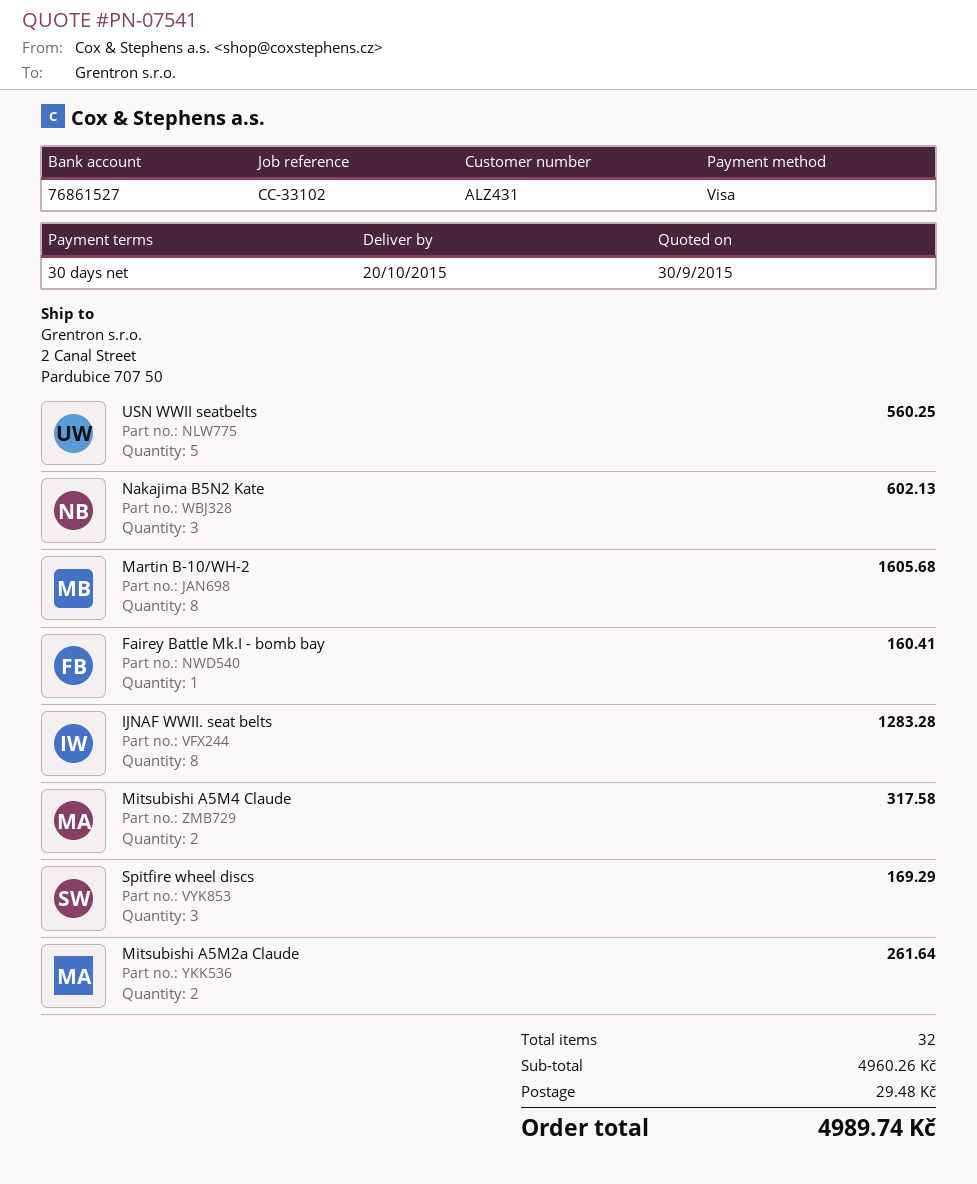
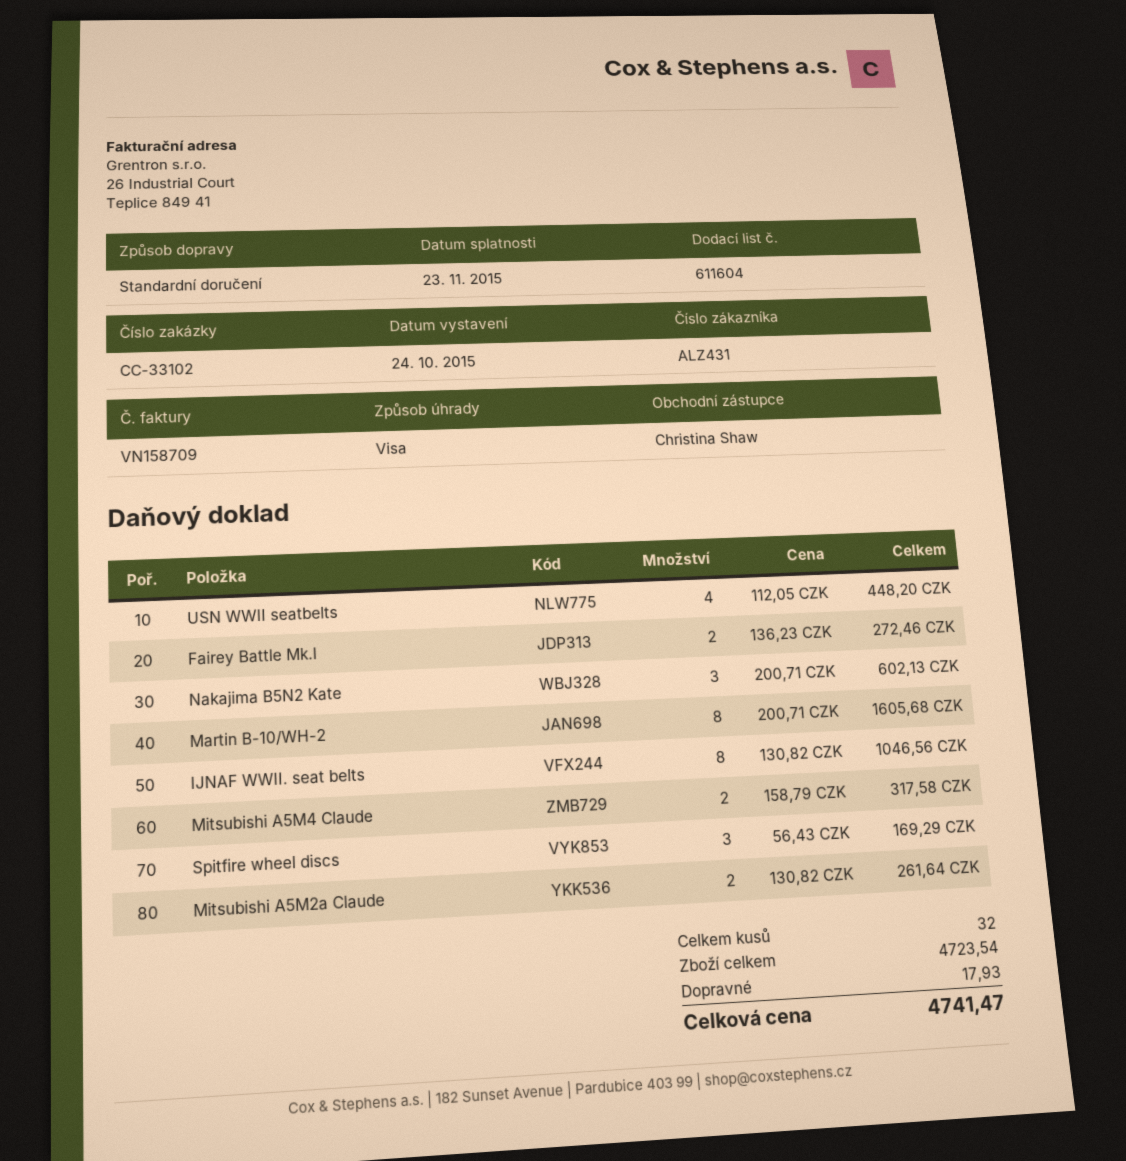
USN WWII seatbelts: 5 for 560.25 -> 4 for 448.20
Fairey Battle Mk.I - bomb bay: 1 for 160.41 -> none
IJNAF WWII. seat belts: 8 for 1283.28 -> 8 for 1046.56
Fairey Battle Mk.I: none -> 2 for 272.46
subtotal: 4960.26 -> 4723.54
shipping: 29.48 -> 17.93
total: 4989.74 -> 4741.47

